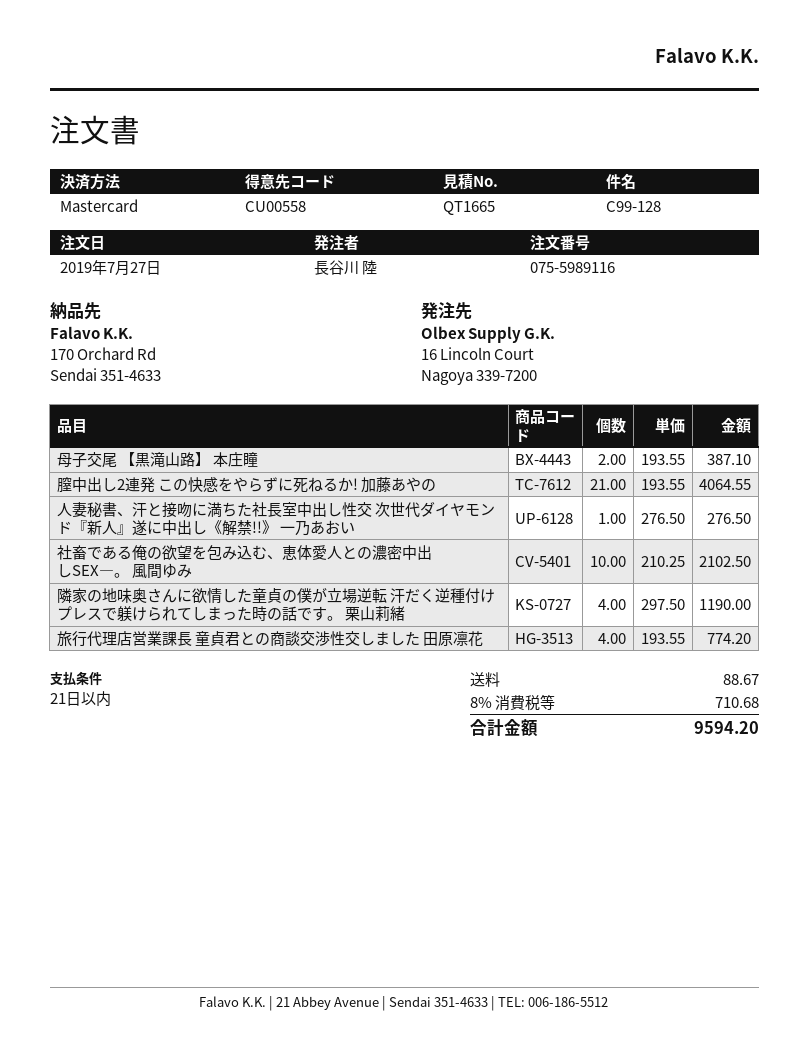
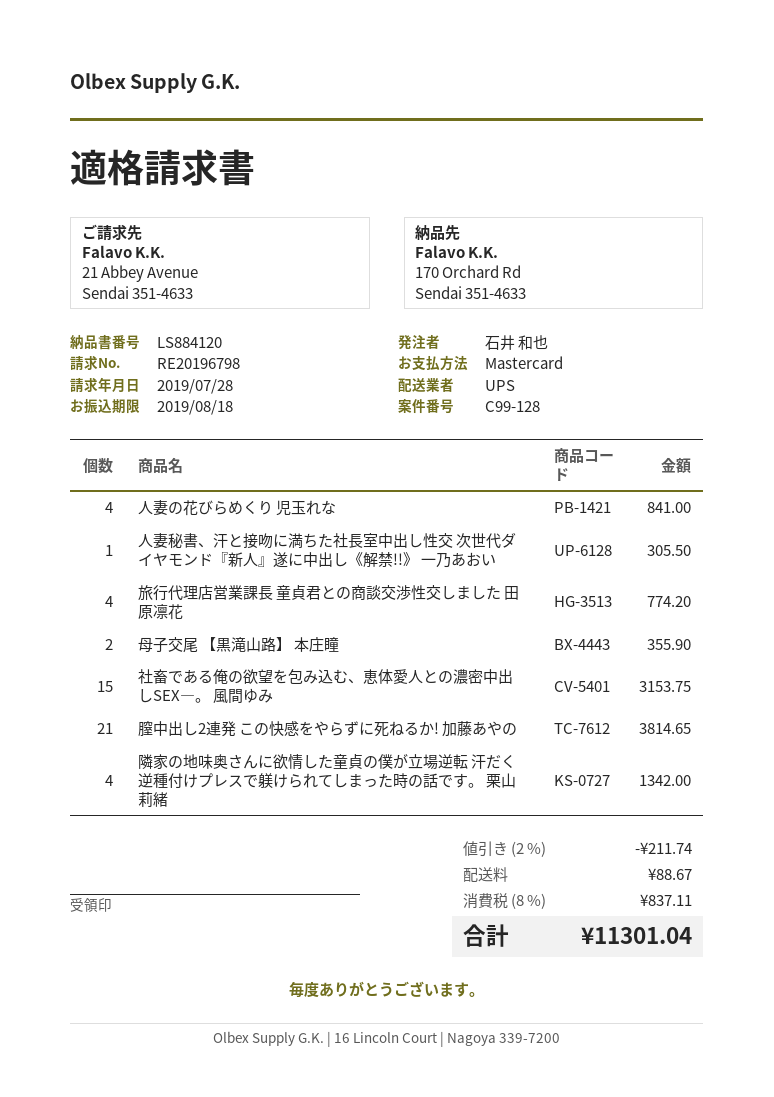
ordered by: 長谷川 陸 -> 石井 和也
母子交尾 【黒滝山路】 本庄瞳: 2 for 387.10 -> 2 for 355.90
膣中出し2連発 この快感をやらずに死ねるか! 加藤あやの: 21 for 4064.55 -> 21 for 3814.65
人妻秘書、汗と接吻に満ちた社長室中出し性交 次世代ダイヤモンド『新人』遂に中出し《解禁!!》 一乃あおい: 1 for 276.50 -> 1 for 305.50
社畜である俺の欲望を包み込む、恵体愛人との濃密中出しSEX―。 風間ゆみ: 10 for 2102.50 -> 15 for 3153.75
隣家の地味奥さんに欲情した童貞の僕が立場逆転 汗だく逆種付けプレスで躾けられてしまった時の話です。 栗山莉緒: 4 for 1190.00 -> 4 for 1342.00
人妻の花びらめくり 児玉れな: none -> 4 for 841.00
discount: none -> 2% = 211.74
tax: 8% = 710.68 -> 8% = 837.11
total: 9594.20 -> 11301.04

